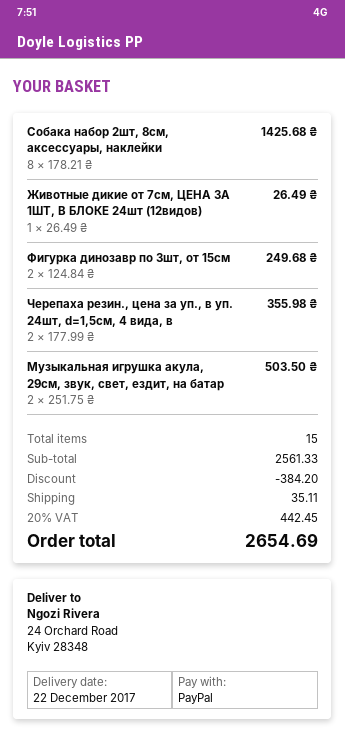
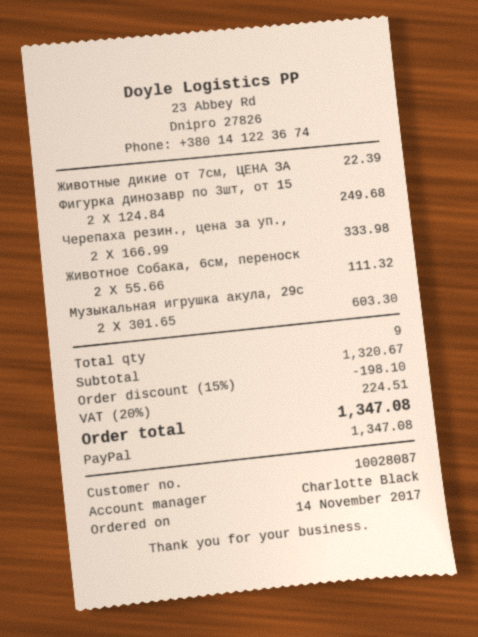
Собака набор 2шт, 8см, аксессуары, наклейки: 8 x 178.21 = 1425.68 -> none
Животные дикие от 7см, ЦЕНА ЗА 1ШТ, В БЛОКЕ 24шт (12видов): 1 x 26.49 = 26.49 -> 1 x 22.39 = 22.39
Черепаха резин., цена за уп., в уп. 24шт, d=1,5см, 4 вида, в: 2 x 177.99 = 355.98 -> 2 x 166.99 = 333.98
Музыкальная игрушка акула, 29см, звук, свет, ездит, на батар: 2 x 251.75 = 503.50 -> 2 x 301.65 = 603.30
Животное Собака, 6см, переноск: none -> 2 x 55.66 = 111.32
total quantity: 15 -> 9
subtotal: 2561.33 -> 1320.67
discount: 384.20 -> 198.10
shipping: 35.11 -> none
tax: 20% = 442.45 -> 20% = 224.51
total: 2654.69 -> 1347.08

